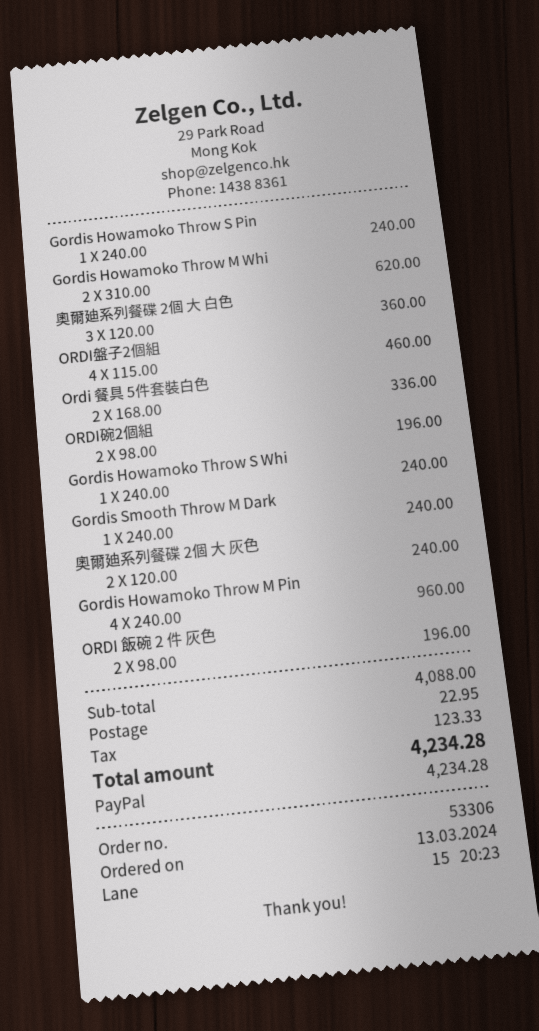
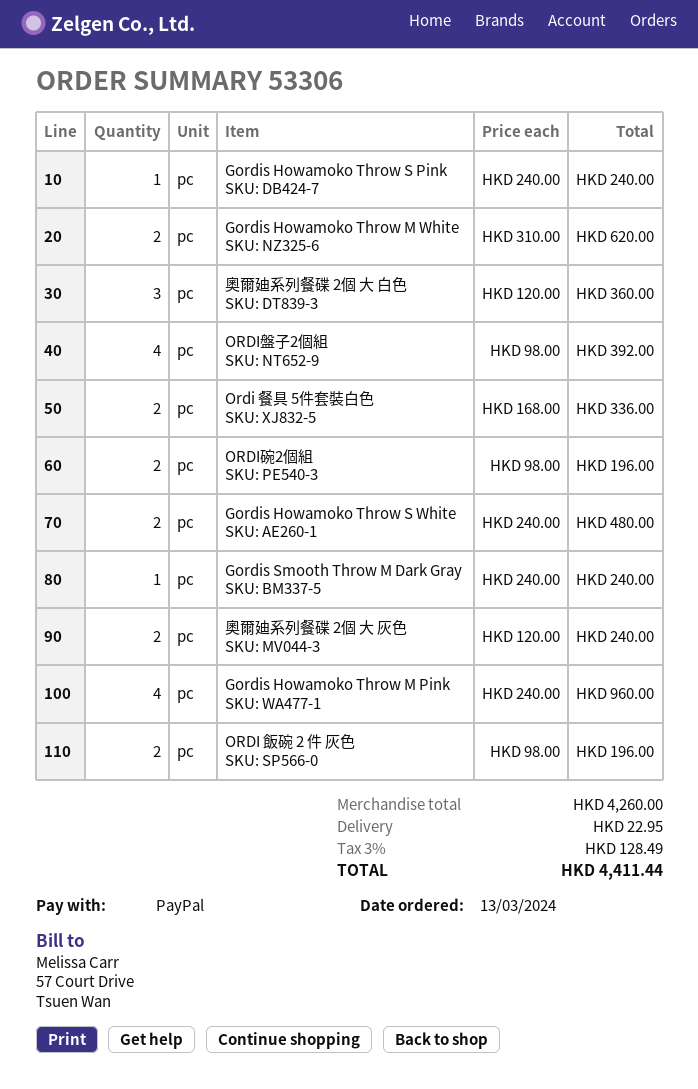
ORDI盤子2個組: 4 x 115.00 = 460.00 -> 4 x 98.00 = 392.00
Gordis Howamoko Throw S Whi: 1 x 240.00 = 240.00 -> 2 x 240.00 = 480.00
subtotal: 4088.00 -> 4260.00
tax: 123.33 -> 128.49
total: 4234.28 -> 4411.44

